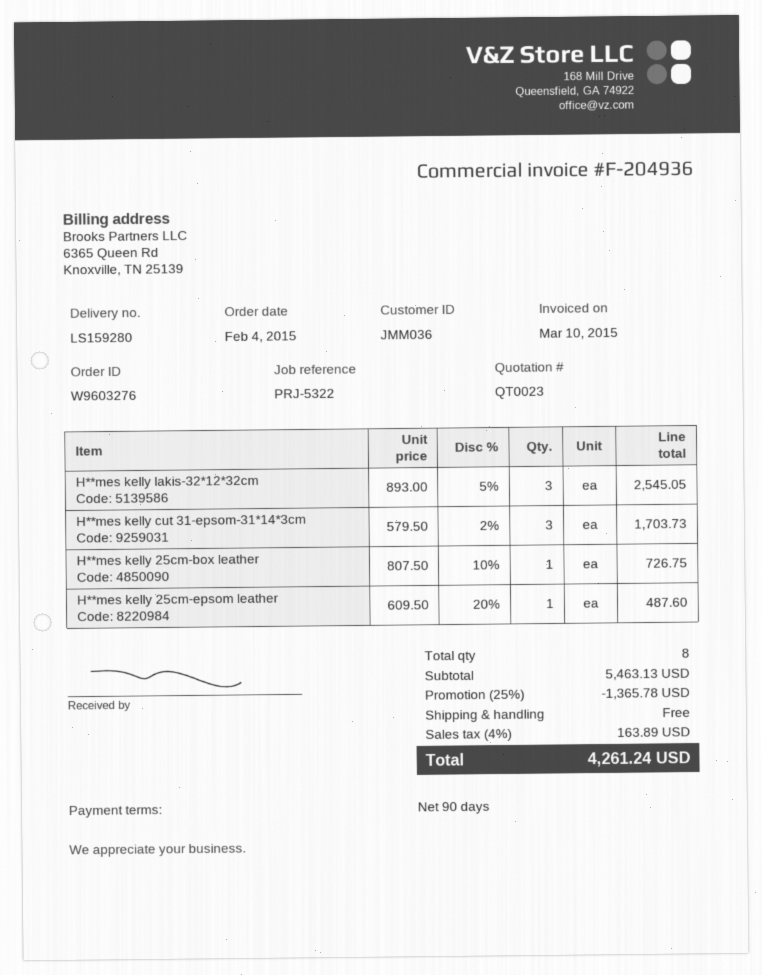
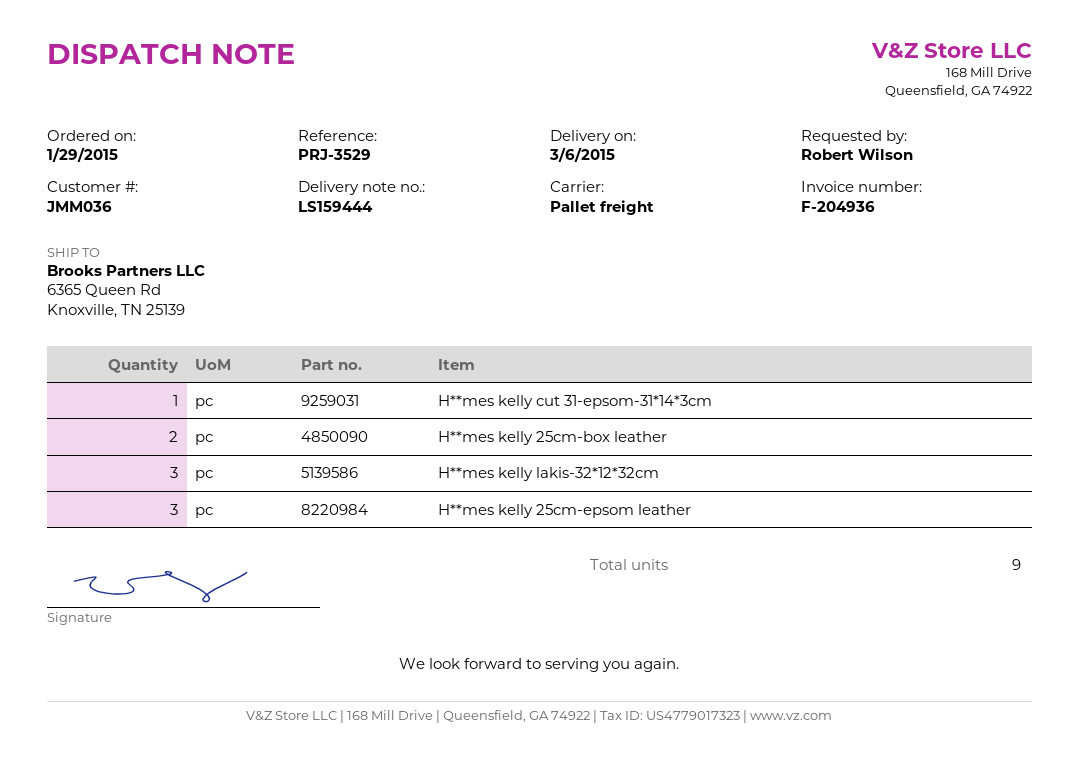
order date: 2015-02-04 -> 2015-01-29
delivery note number: LS159280 -> LS159444
reference: PRJ-5322 -> PRJ-3529
H**mes kelly cut 31-epsom-31*14*3cm: 3 -> 1
H**mes kelly 25cm-box leather: 1 -> 2
H**mes kelly 25cm-epsom leather: 1 -> 3
total quantity: 8 -> 9

